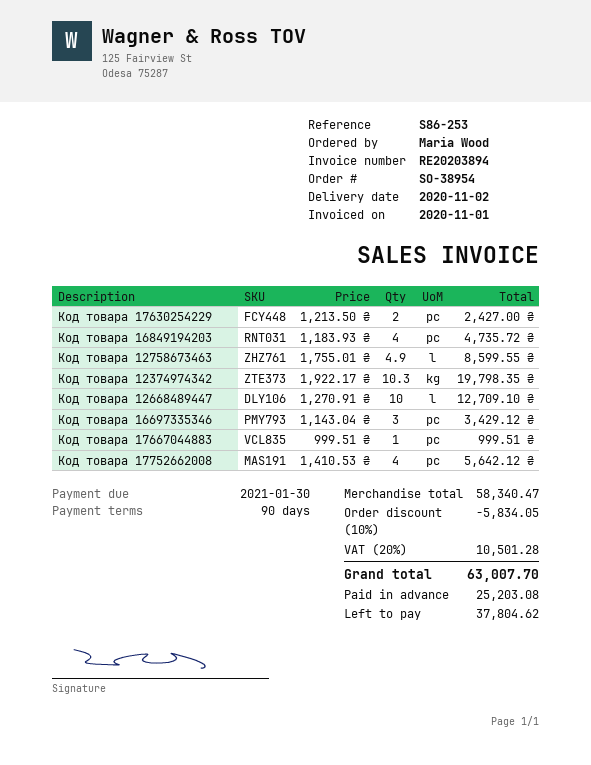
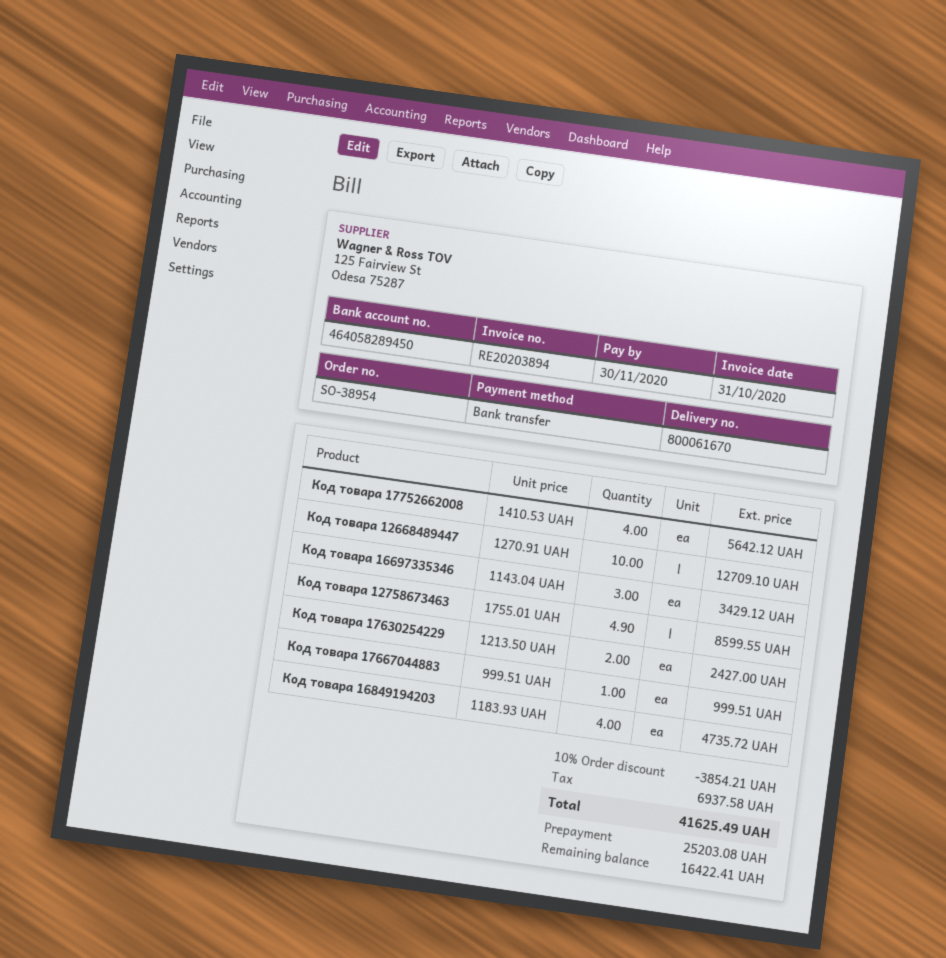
invoice date: 2020-11-01 -> 2020-10-31
due date: 2021-01-30 -> 2020-11-30
Код товара 12374974342: 10.3 x 1922.17 = 19798.35 -> none
discount: 10% = 5834.05 -> 10% = 3854.21
tax: 10501.28 -> 6937.58
total: 63007.70 -> 41625.49
balance: 37804.62 -> 16422.41

